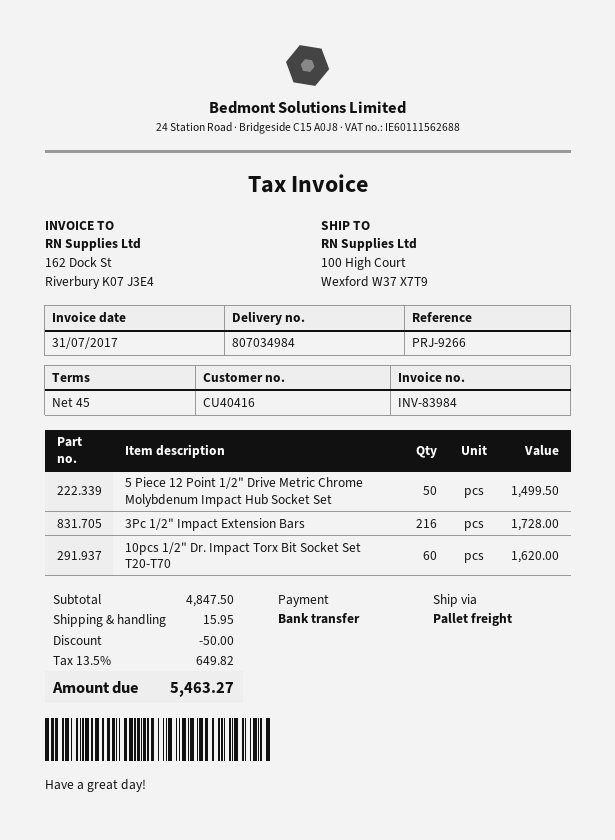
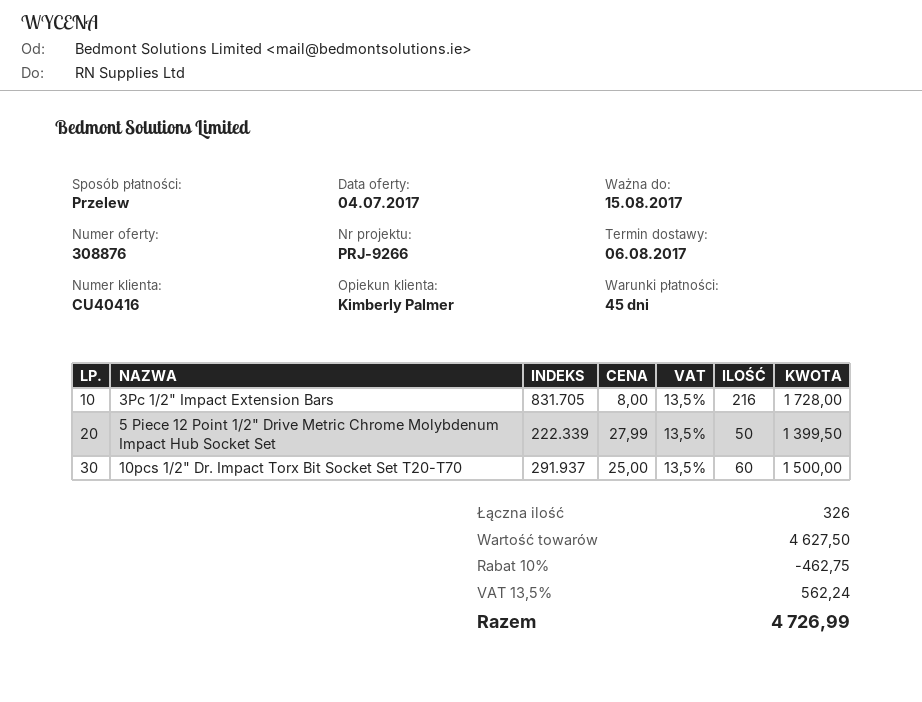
5 Piece 12 Point 1/2" Drive Metric Chrome Molybdenum Impact Hub Socket Set: 50 for 1499.50 -> 50 for 1399.50
10pcs 1/2" Dr. Impact Torx Bit Socket Set T20-T70: 60 for 1620.00 -> 60 for 1500.00
subtotal: 4847.50 -> 4627.50
discount: 50.00 -> 462.75
shipping: 15.95 -> none
tax: 13.5% = 649.82 -> 13.5% = 562.24
total: 5463.27 -> 4726.99

